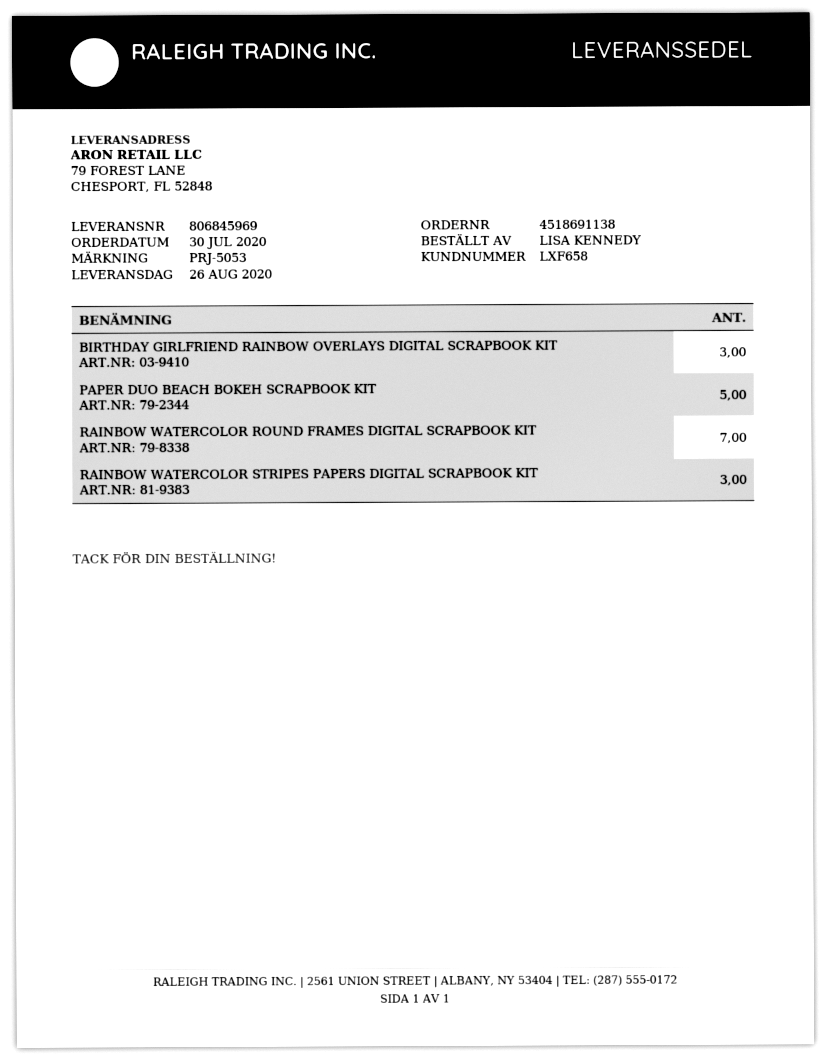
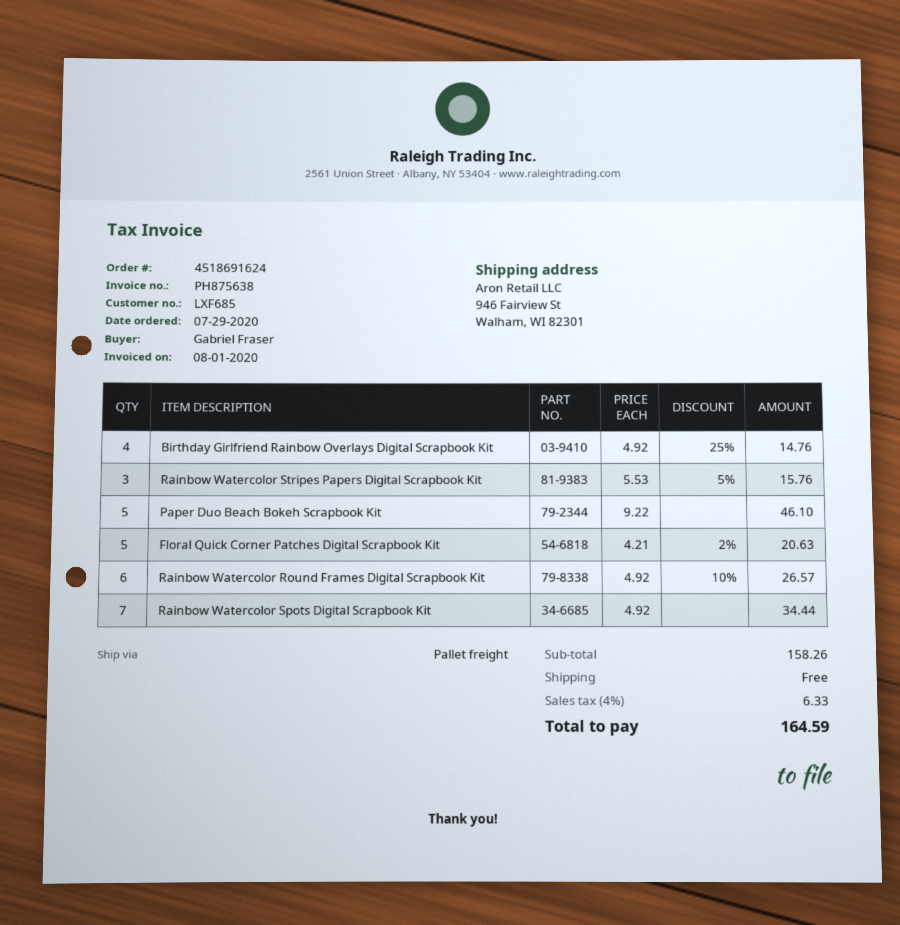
order number: 4518691138 -> 4518691624
order date: 2020-07-30 -> 2020-07-29
customer number: LXF658 -> LXF685
ordered by: LISA KENNEDY -> Gabriel Fraser
ship to: 79 FOREST LANE, CHESPORT, FL 52848 -> 946 Fairview St, Walham, WI 82301
BIRTHDAY GIRLFRIEND RAINBOW OVERLAYS DIGITAL SCRAPBOOK KIT: 3 -> 4
RAINBOW WATERCOLOR ROUND FRAMES DIGITAL SCRAPBOOK KIT: 7 -> 6
Floral Quick Corner Patches Digital Scrapbook Kit: none -> 5
Rainbow Watercolor Spots Digital Scrapbook Kit: none -> 7

